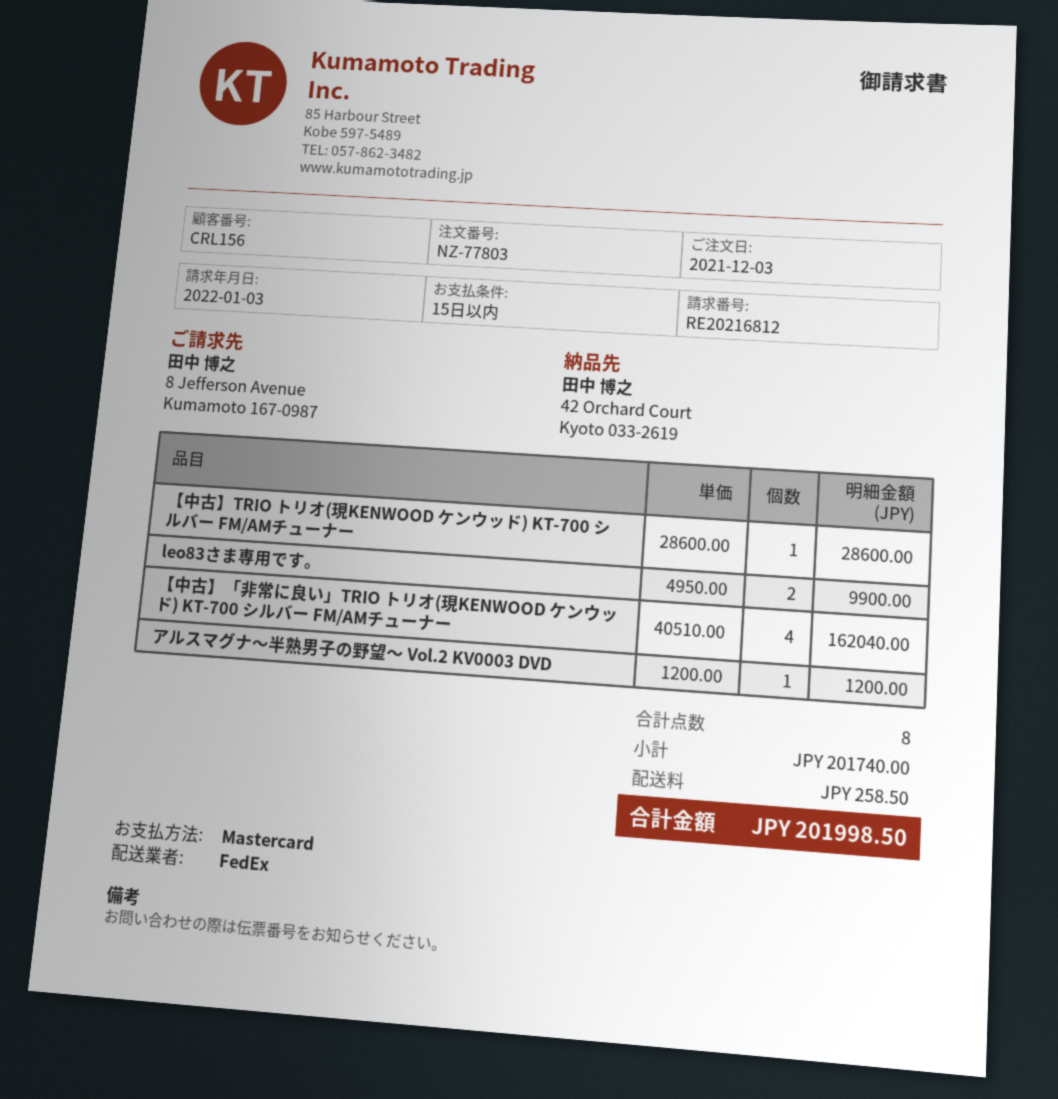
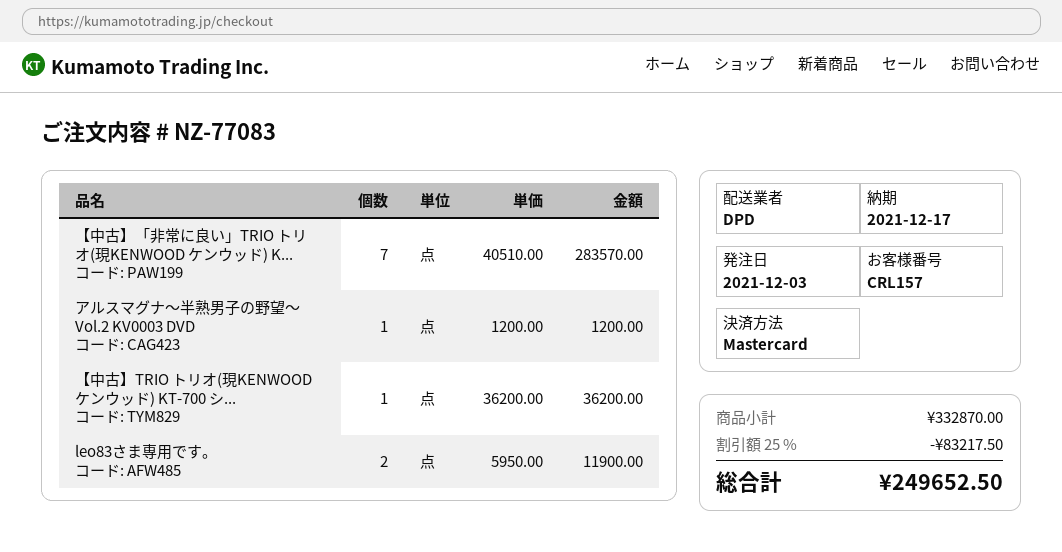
order number: NZ-77803 -> NZ-77083
customer number: CRL156 -> CRL157
shipping method: FedEx -> DPD
【中古】TRIO トリオ(現KENWOOD ケンウッド) KT-700 シルバー FM/AMチューナー: 1 x 28600.00 = 28600.00 -> 1 x 36200.00 = 36200.00
leo83さま専用です。: 2 x 4950.00 = 9900.00 -> 2 x 5950.00 = 11900.00
【中古】「非常に良い」TRIO トリオ(現KENWOOD ケンウッド) KT-700 シルバー FM/AMチューナー: 4 x 40510.00 = 162040.00 -> 7 x 40510.00 = 283570.00
subtotal: 201740.00 -> 332870.00
discount: none -> 25% = 83217.50
shipping: 258.50 -> none
total: 201998.50 -> 249652.50

